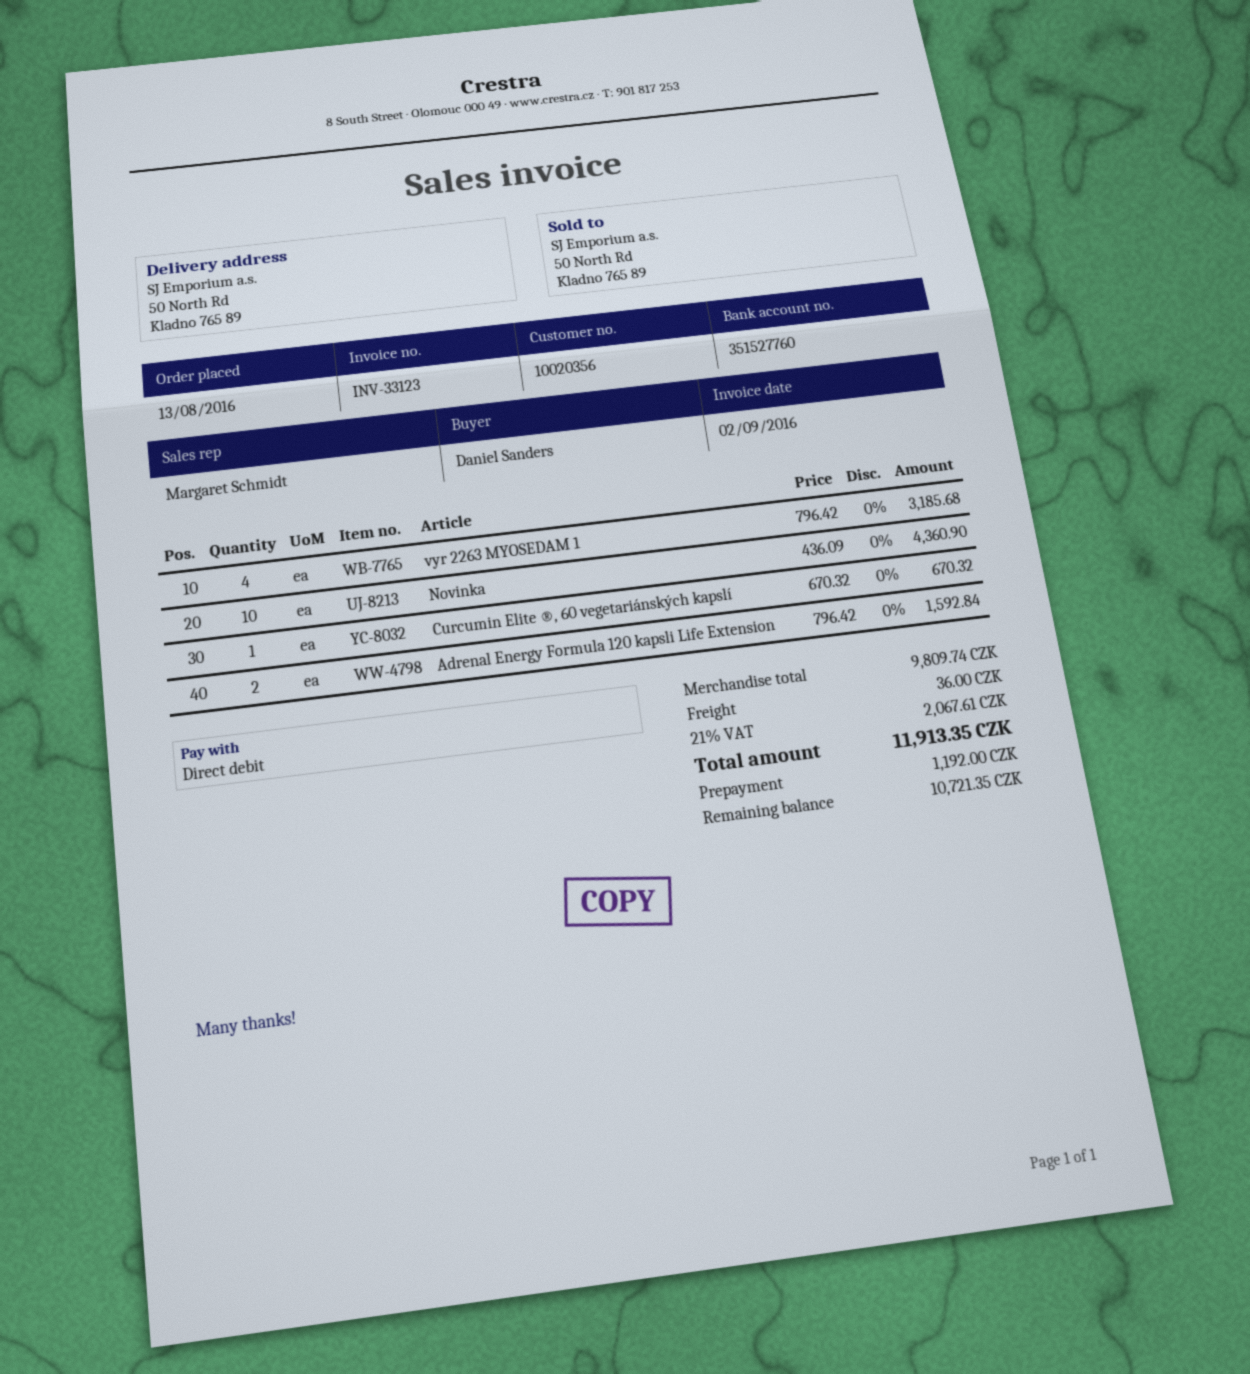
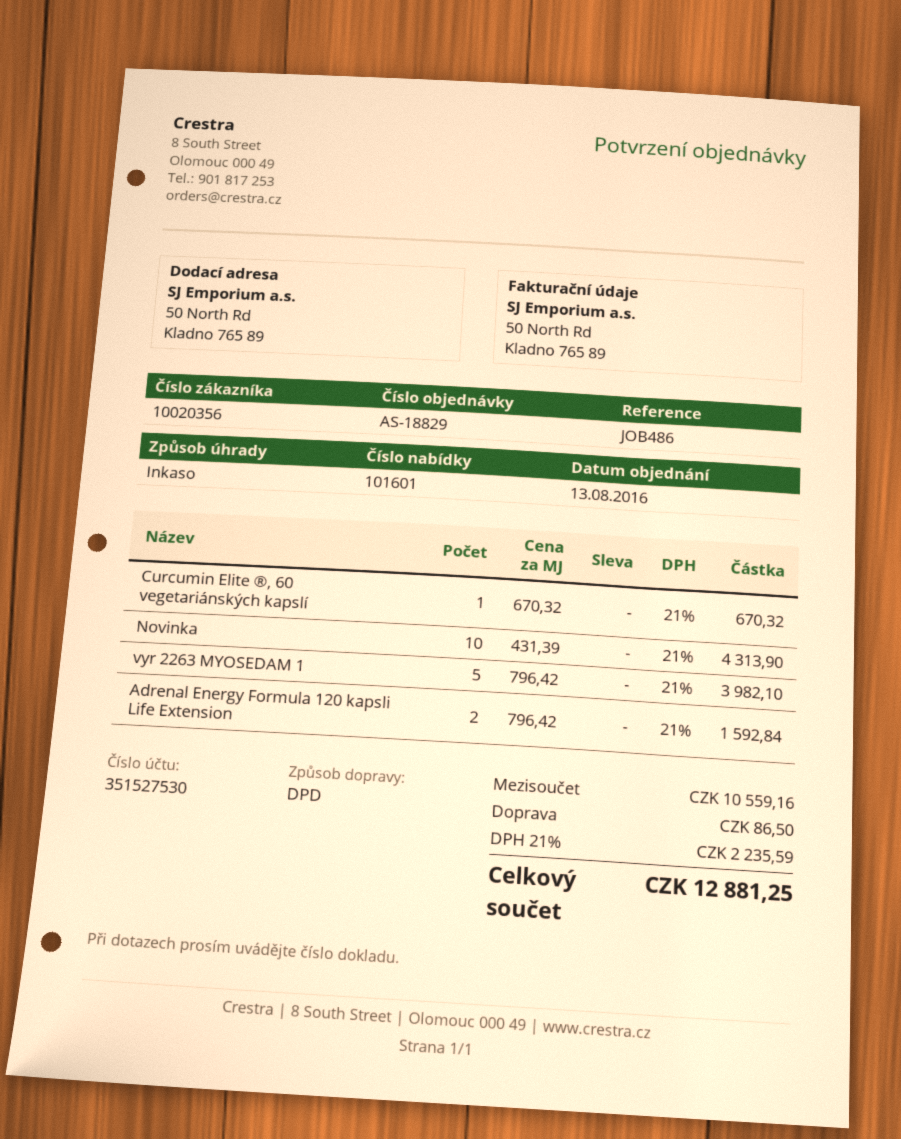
bank account: 351527760 -> 351527530
vyr 2263 MYOSEDAM 1: 4 x 796.42 = 3185.68 -> 5 x 796.42 = 3982.10
Novinka: 10 x 436.09 = 4360.90 -> 10 x 431.39 = 4313.90
subtotal: 9809.74 -> 10559.16
shipping: 36.00 -> 86.50
tax: 21% = 2067.61 -> 21% = 2235.59
total: 11913.35 -> 12881.25

